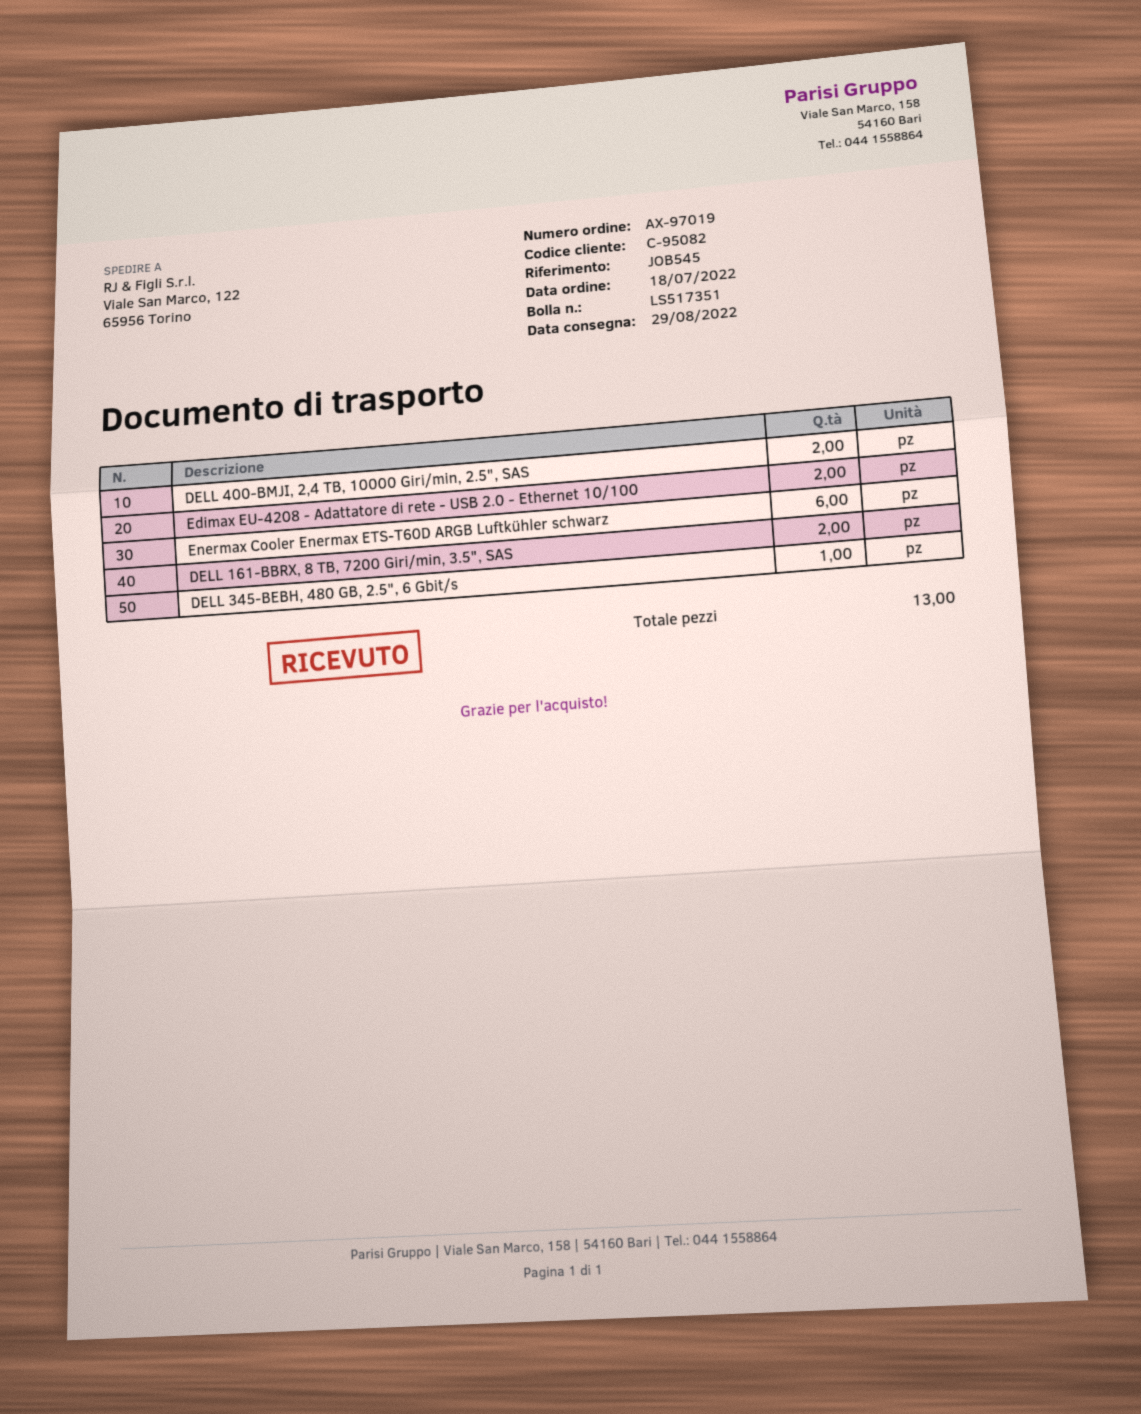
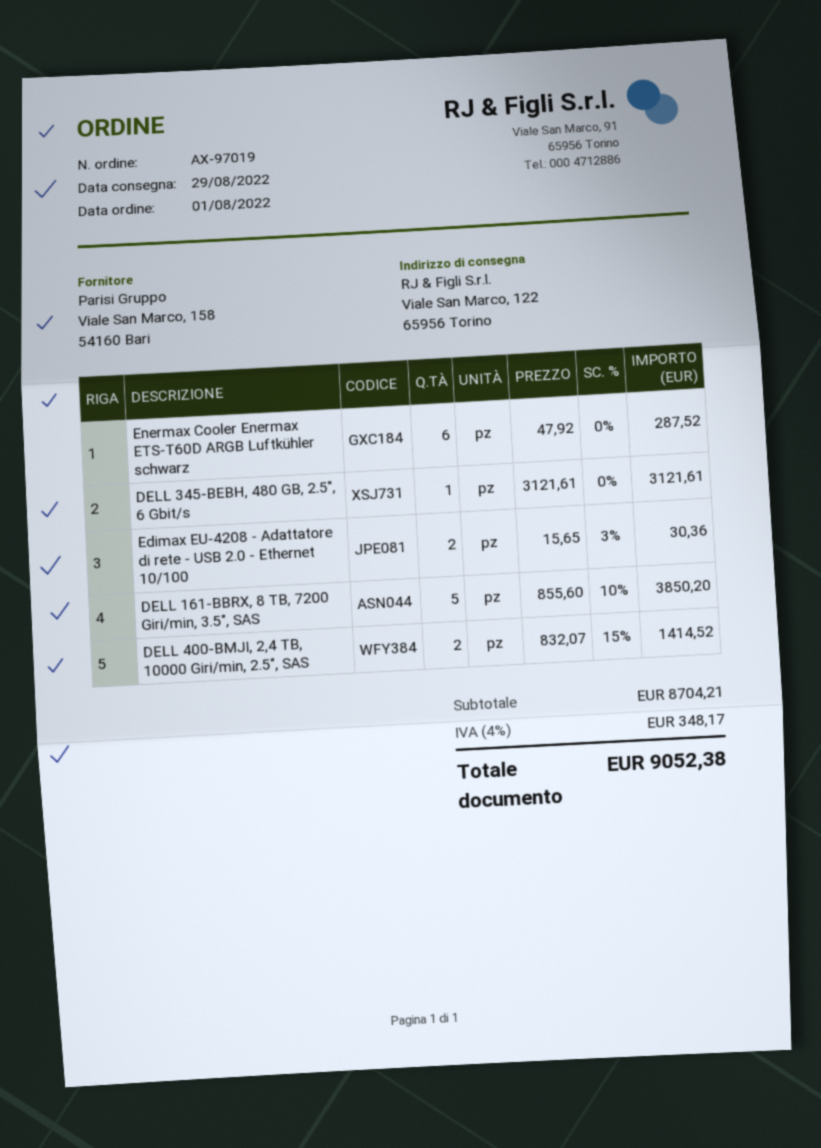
order date: 2022-07-18 -> 2022-08-01
DELL 161-BBRX, 8 TB, 7200 Giri/min, 3.5", SAS: 2 -> 5

